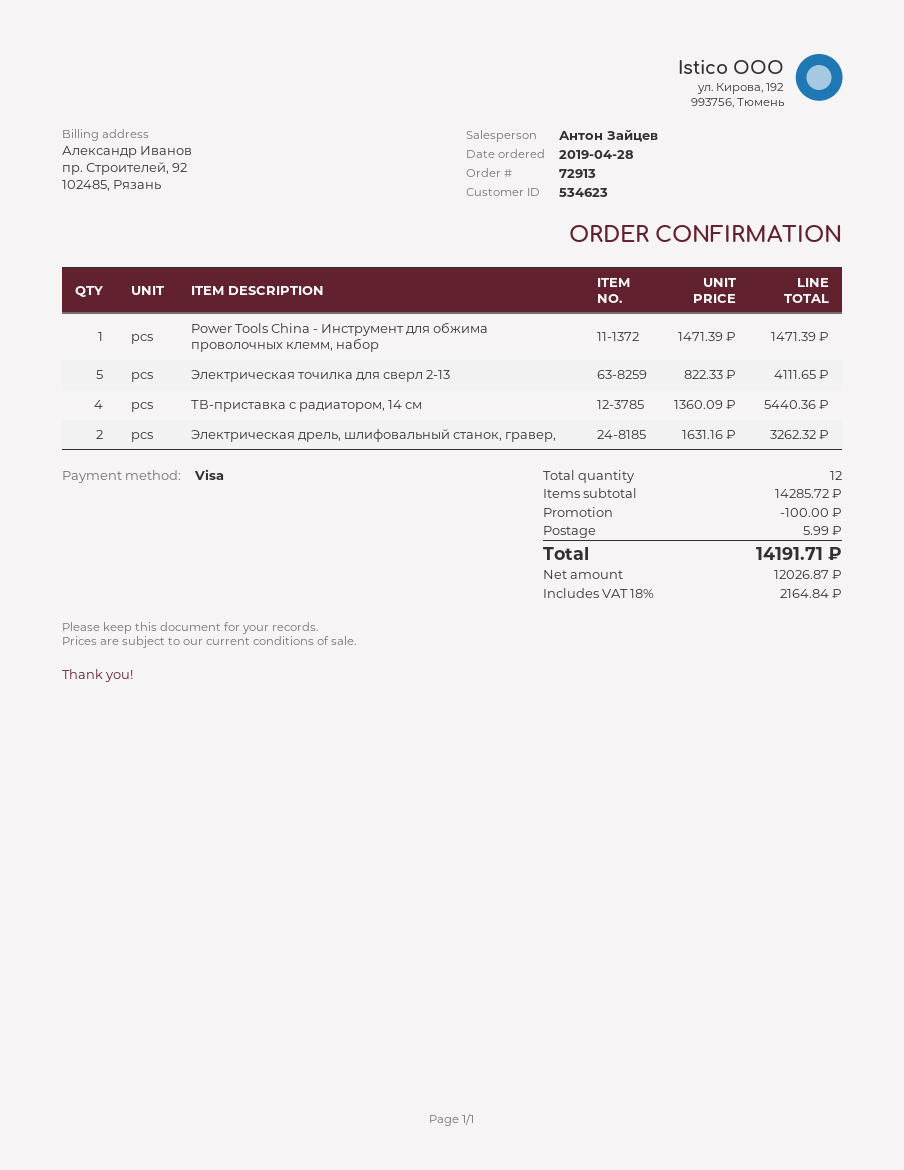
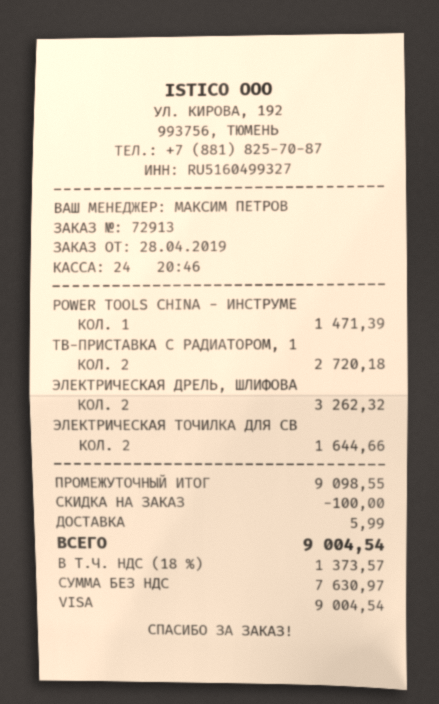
sales rep: Антон Зайцев -> МАКСИМ ПЕТРОВ
Электрическая точилка для сверл 2-13: 5 for 4111.65 -> 2 for 1644.66
ТВ-приставка с радиатором, 14 см: 4 for 5440.36 -> 2 for 2720.18
subtotal: 14285.72 -> 9098.55
net: 12026.87 -> 7630.97
tax: 18% = 2164.84 -> 18% = 1373.57
total: 14191.71 -> 9004.54

